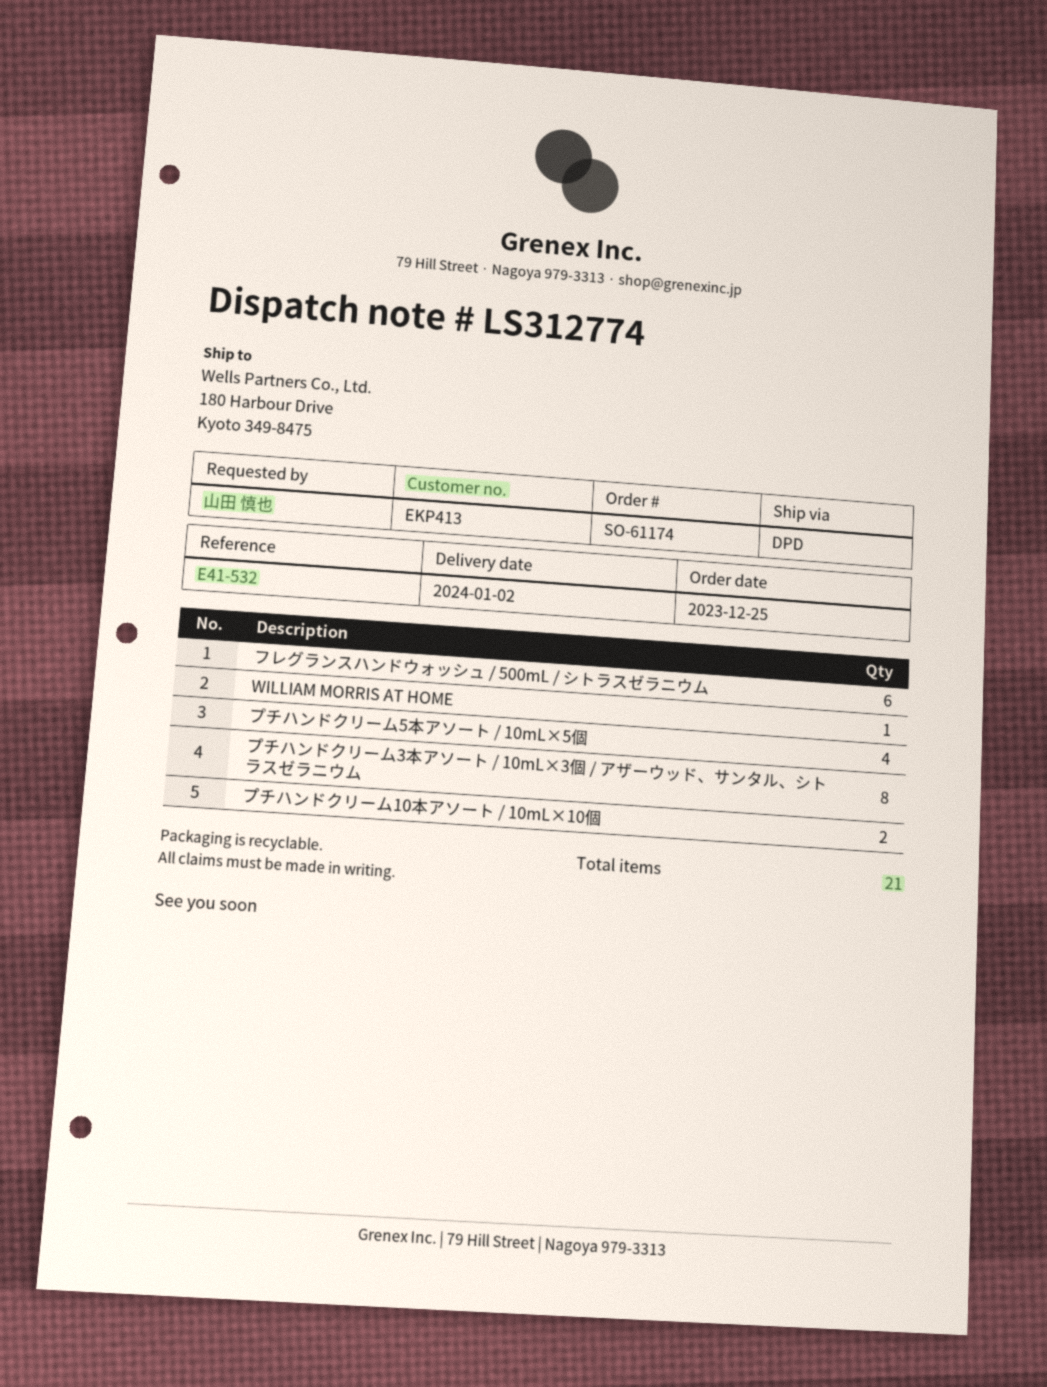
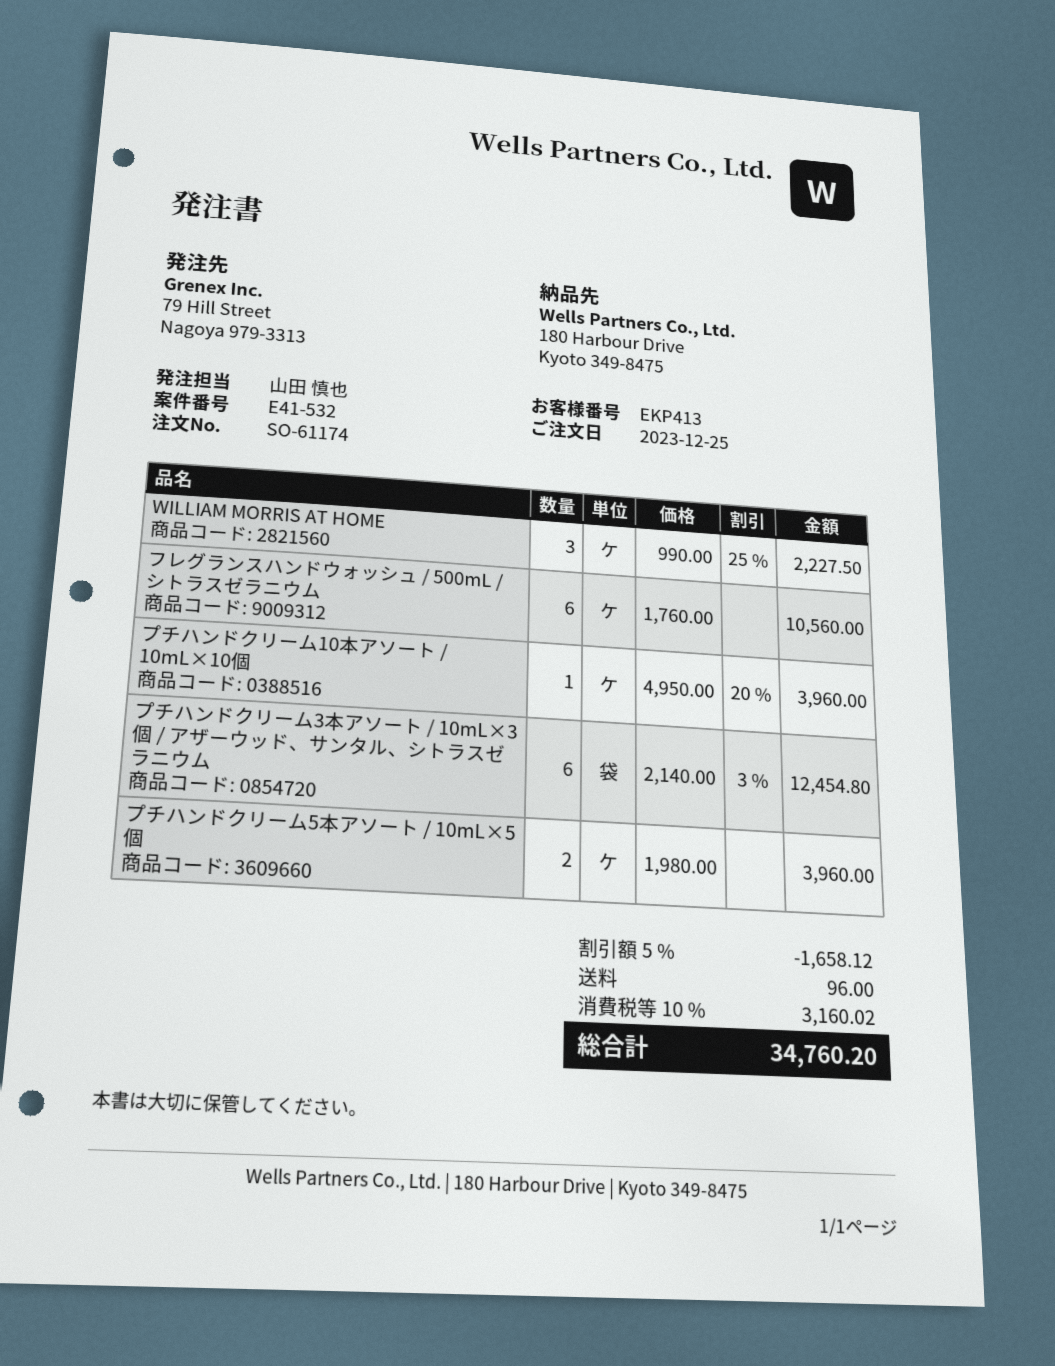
WILLIAM MORRIS AT HOME: 1 -> 3
プチハンドクリーム5本アソート / 10mL×5個: 4 -> 2
プチハンドクリーム3本アソート / 10mL×3個 / アザーウッド、サンタル、シトラスゼラニウム: 8 -> 6
プチハンドクリーム10本アソート / 10mL×10個: 2 -> 1

